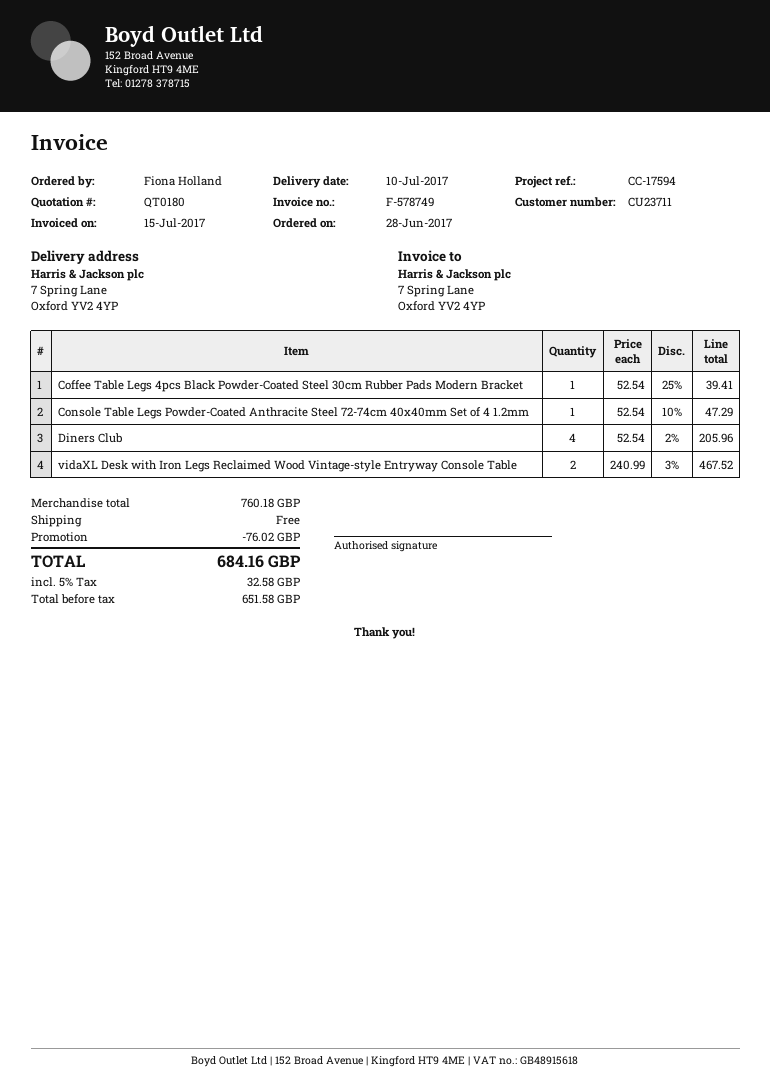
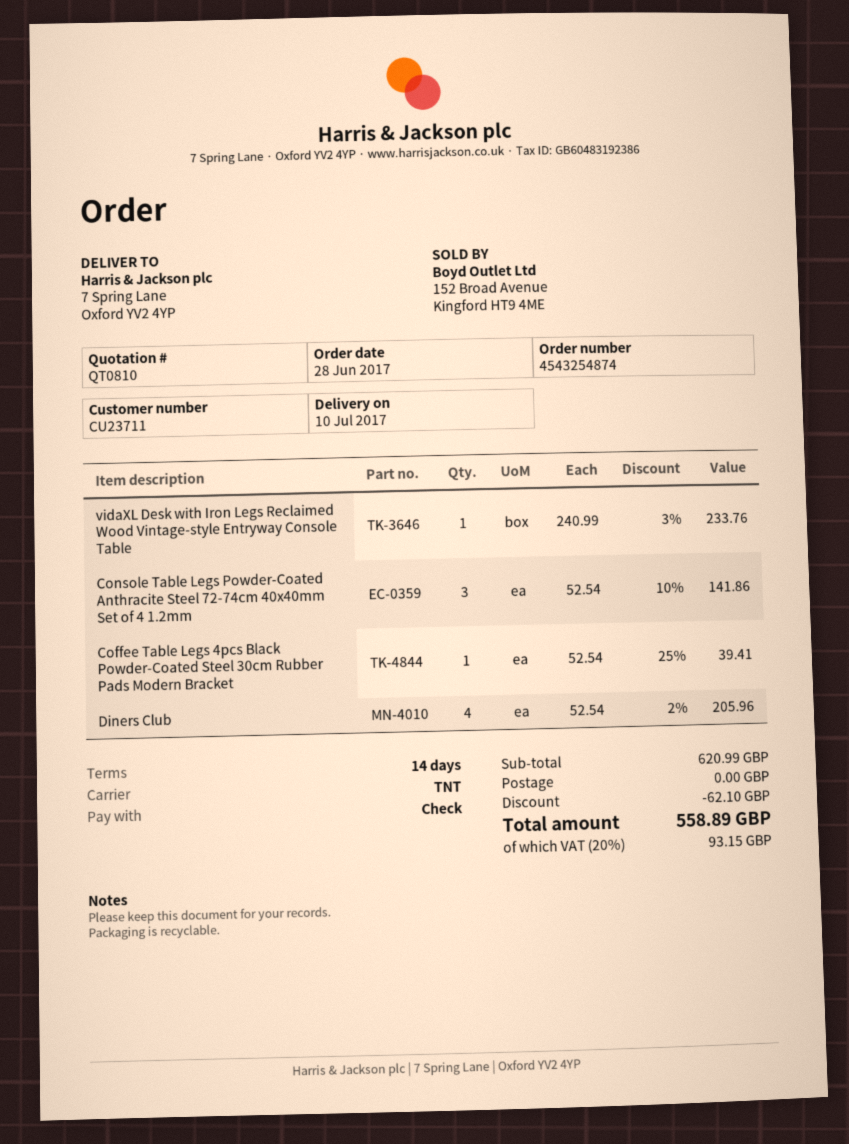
quote number: QT0180 -> QT0810
Console Table Legs Powder-Coated Anthracite Steel 72-74cm 40x40mm Set of 4 1.2mm: 1 x 52.54 - 10% = 47.29 -> 3 x 52.54 - 10% = 141.86
vidaXL Desk with Iron Legs Reclaimed Wood Vintage-style Entryway Console Table: 2 x 240.99 - 3% = 467.52 -> 1 x 240.99 - 3% = 233.76
subtotal: 760.18 -> 620.99
discount: 76.02 -> 62.10
tax: 5% = 32.58 -> 20% = 93.15
total: 684.16 -> 558.89

